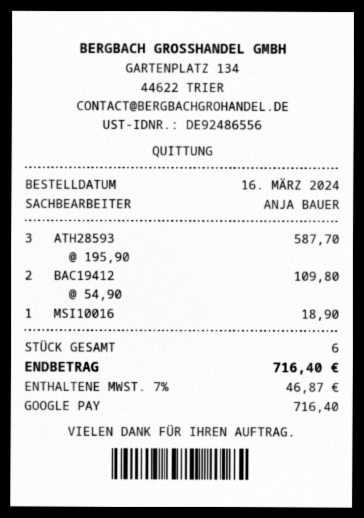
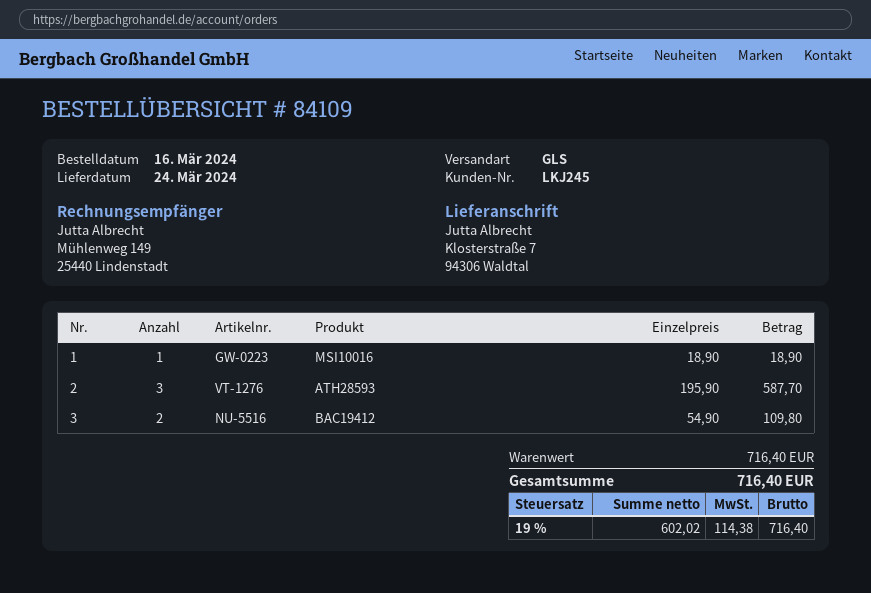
tax: 7% = 46.87 -> 19% = 114.38

